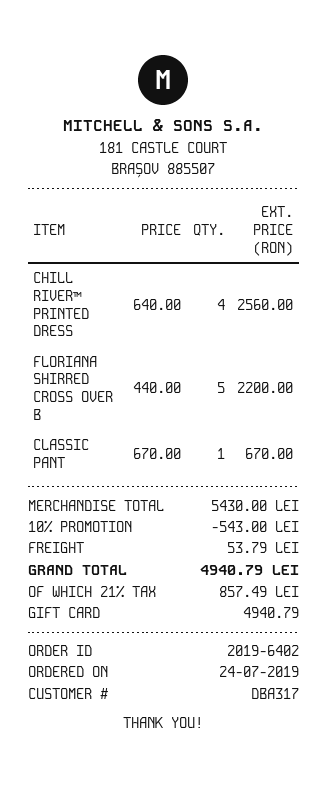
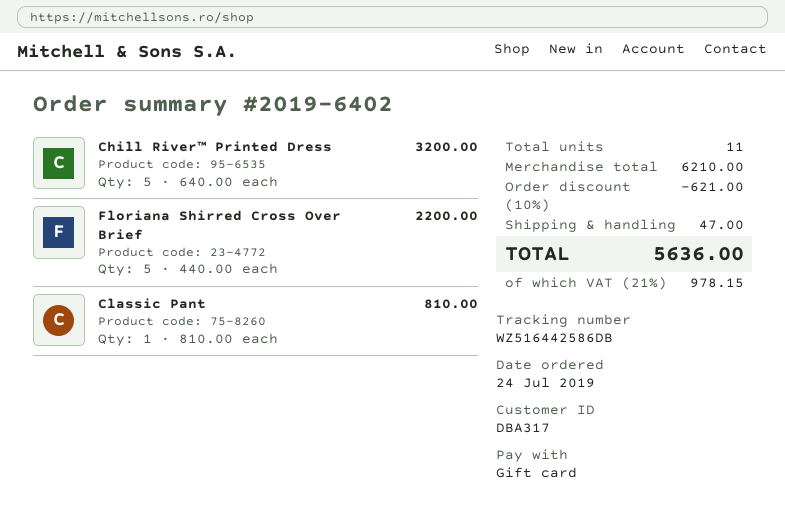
CHILL RIVER™ PRINTED DRESS: 4 x 640.00 = 2560.00 -> 5 x 640.00 = 3200.00
CLASSIC PANT: 1 x 670.00 = 670.00 -> 1 x 810.00 = 810.00
subtotal: 5430.00 -> 6210.00
discount: 10% = 543.00 -> 10% = 621.00
shipping: 53.79 -> 47.00
tax: 21% = 857.49 -> 21% = 978.15
total: 4940.79 -> 5636.00

